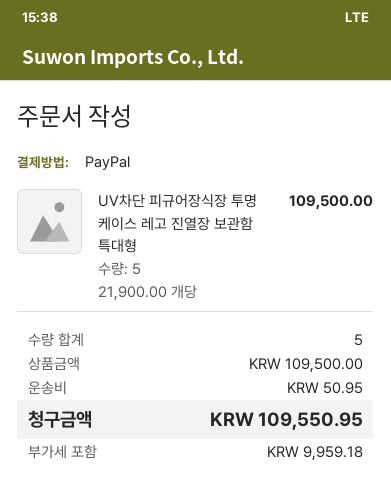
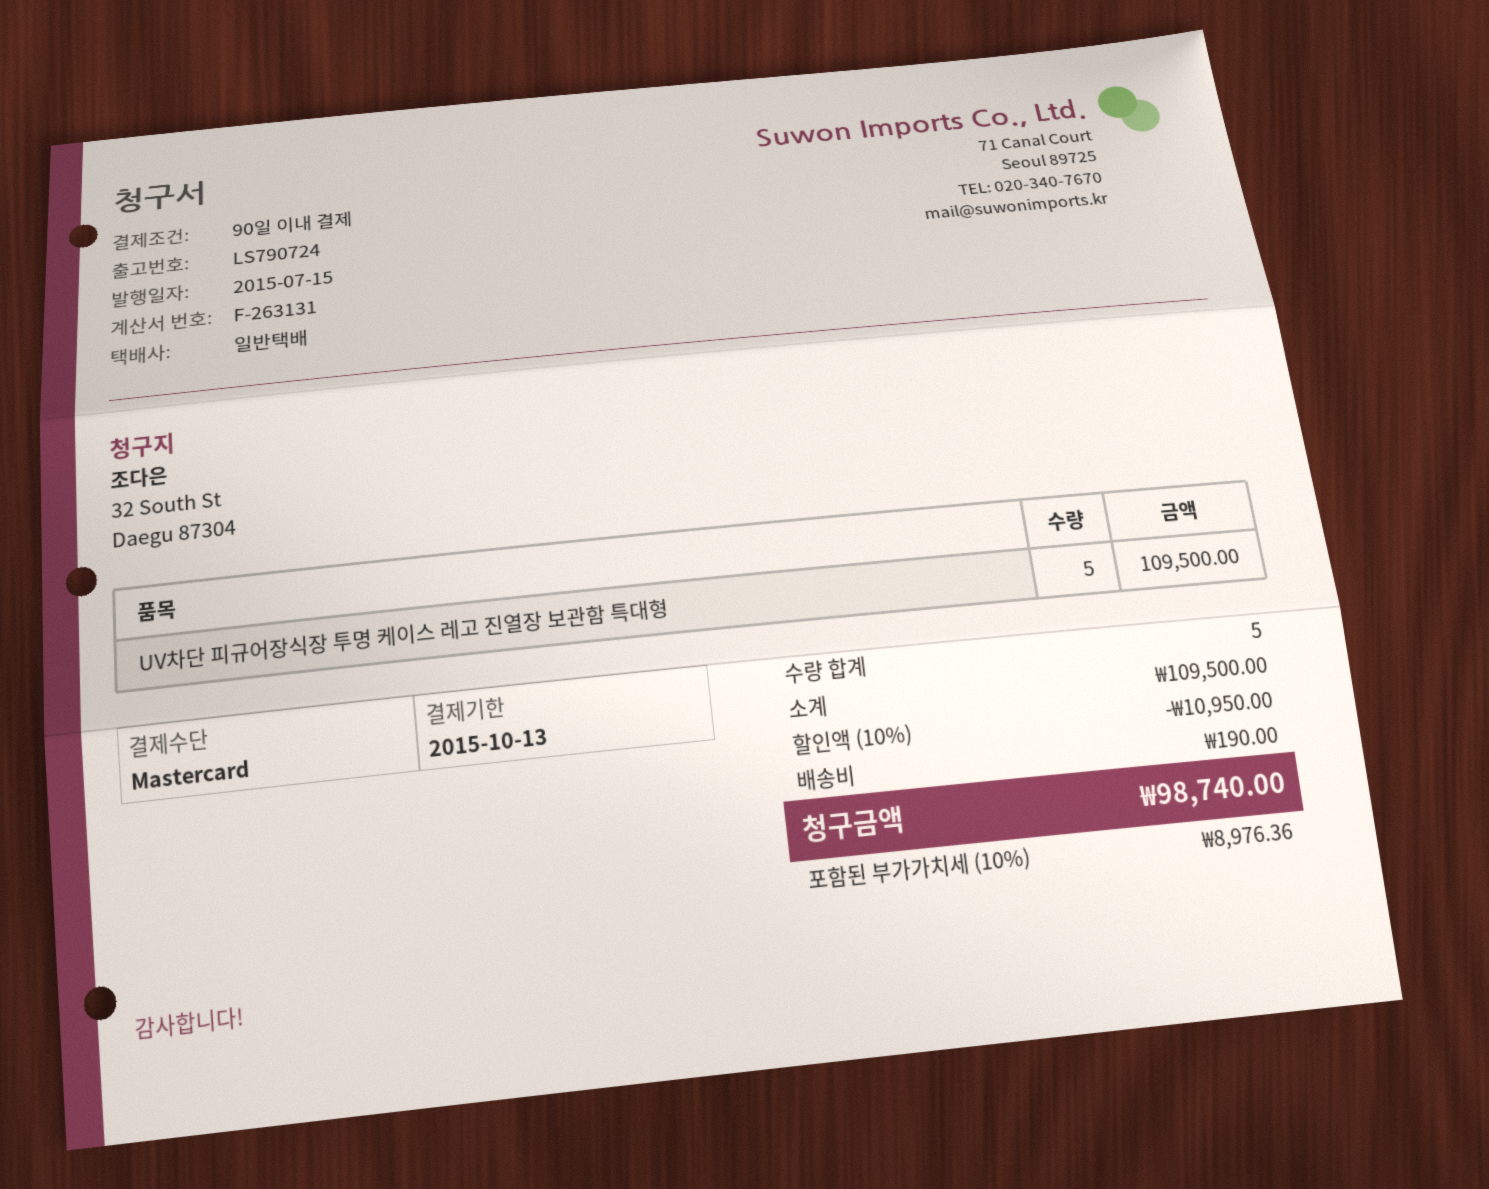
payment method: PayPal -> Mastercard
discount: none -> 10% = 10950.00
shipping: 50.95 -> 190.00
tax: 9959.18 -> 8976.36
total: 109550.95 -> 98740.00

